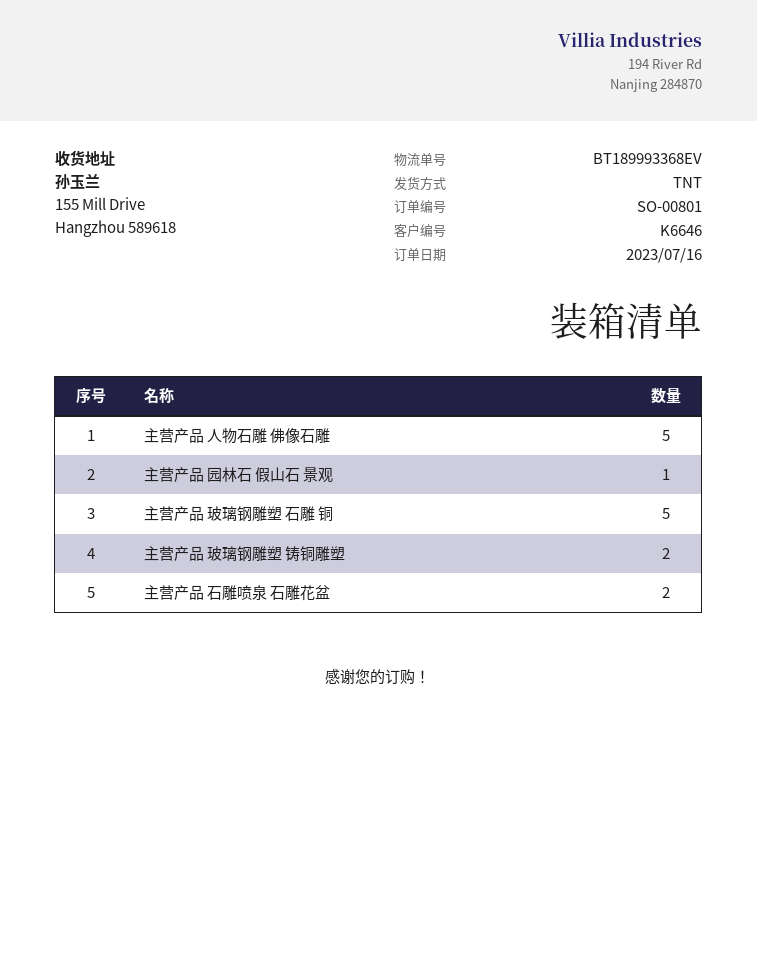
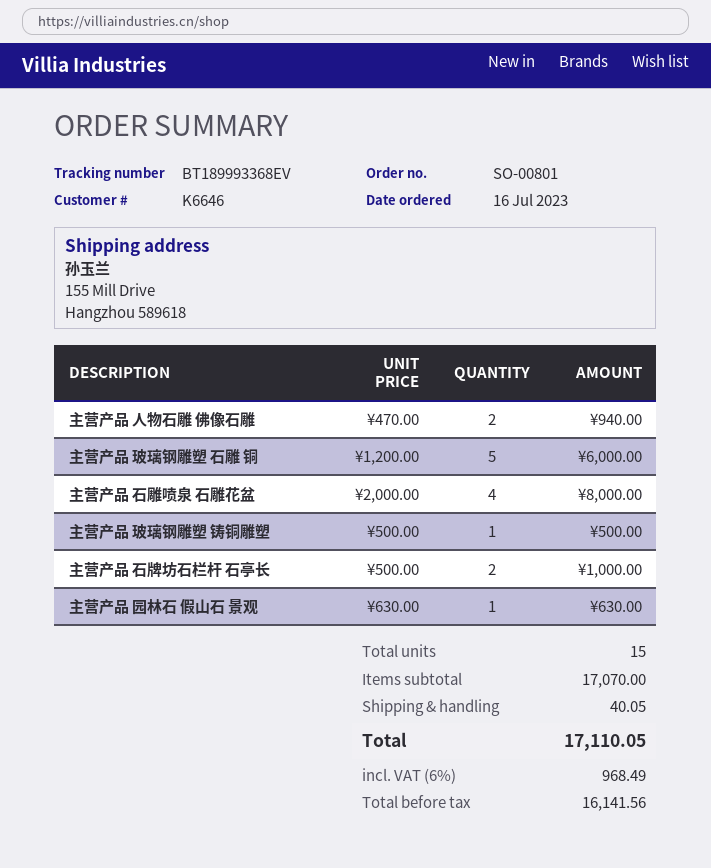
主营产品 人物石雕 佛像石雕: 5 -> 2
主营产品 玻璃钢雕塑 铸铜雕塑: 2 -> 1
主营产品 石雕喷泉 石雕花盆: 2 -> 4
主营产品 石牌坊石栏杆 石亭长: none -> 2

